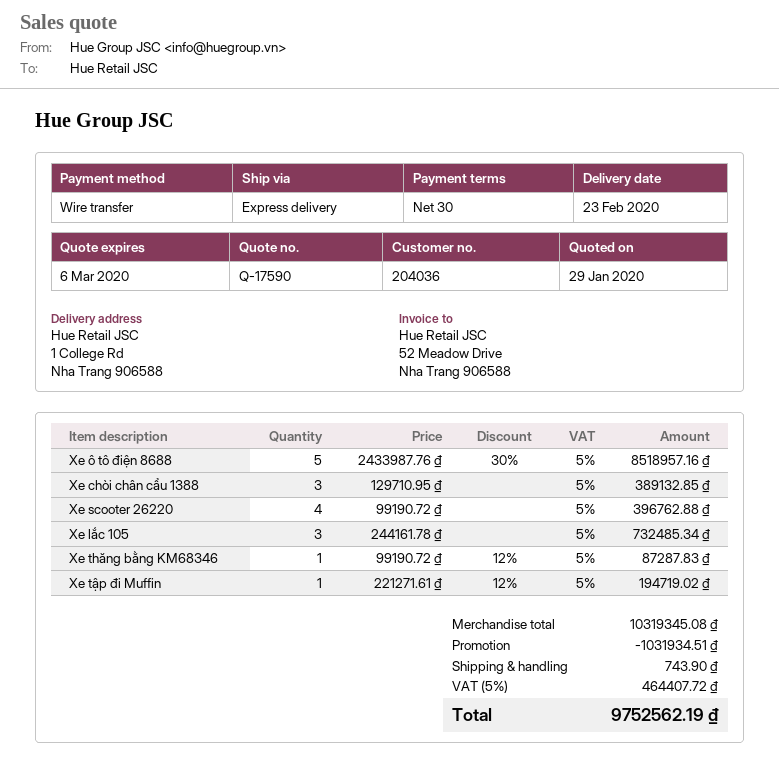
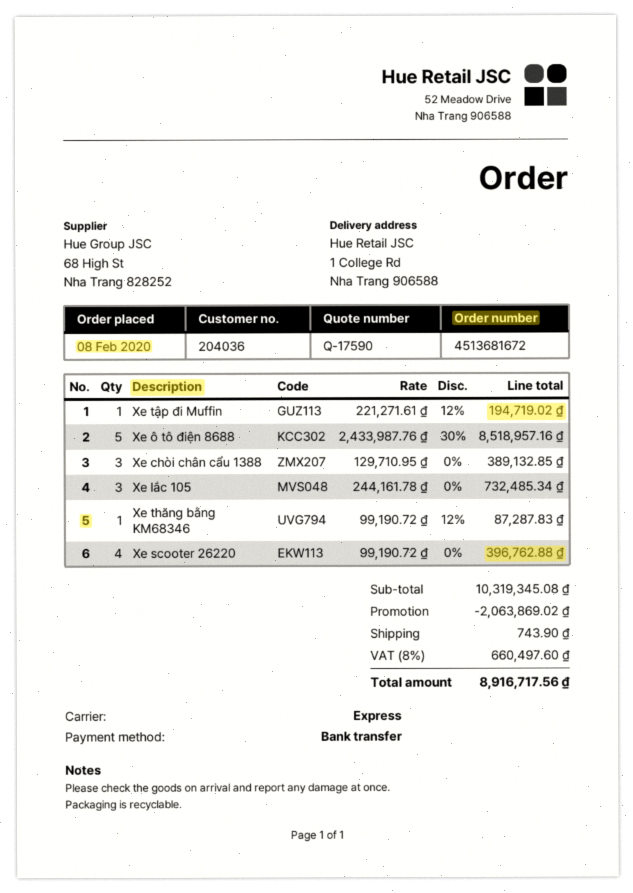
discount: 1031934.51 -> 2063869.02
tax: 5% = 464407.72 -> 8% = 660497.60
total: 9752562.19 -> 8916717.56

